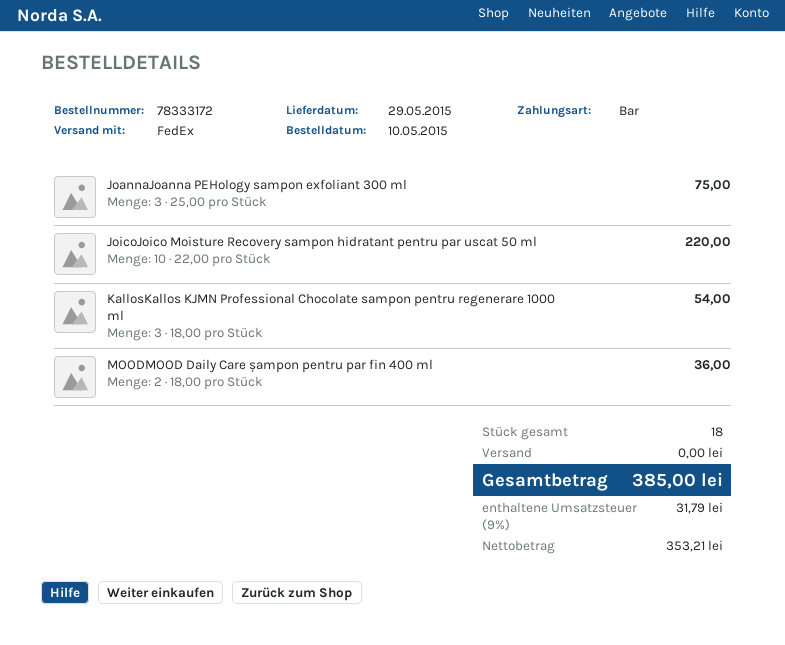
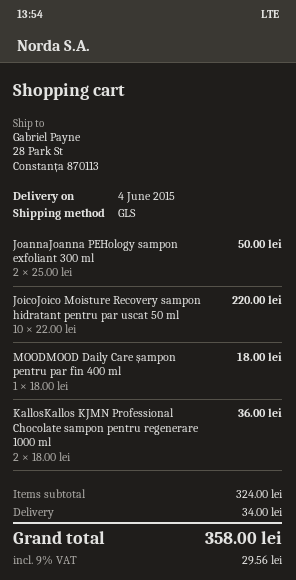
delivery date: 2015-05-29 -> 2015-06-04
shipping method: FedEx -> GLS
JoannaJoanna PEHology sampon exfoliant 300 ml: 3 x 25.00 = 75.00 -> 2 x 25.00 = 50.00
KallosKallos KJMN Professional Chocolate sampon pentru regenerare 1000 ml: 3 x 18.00 = 54.00 -> 2 x 18.00 = 36.00
MOODMOOD Daily Care șampon pentru par fin 400 ml: 2 x 18.00 = 36.00 -> 1 x 18.00 = 18.00
shipping: 0.00 -> 34.00
tax: 9% = 31.79 -> 9% = 29.56
total: 385.00 -> 358.00

